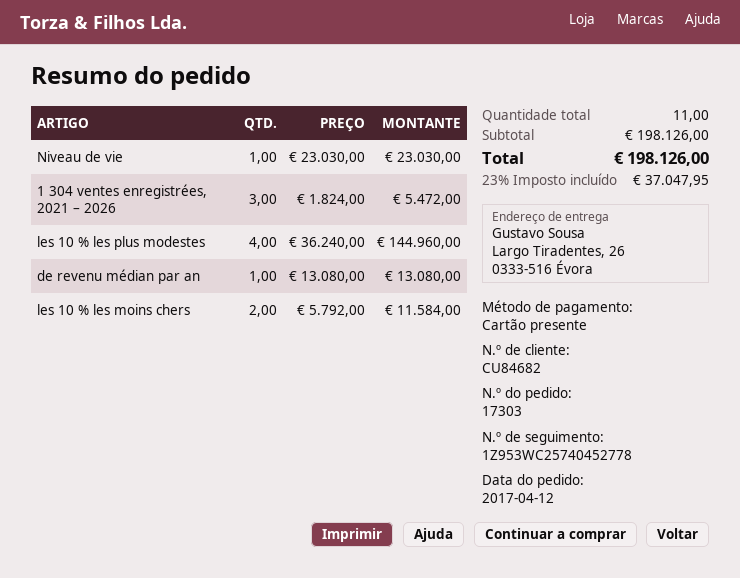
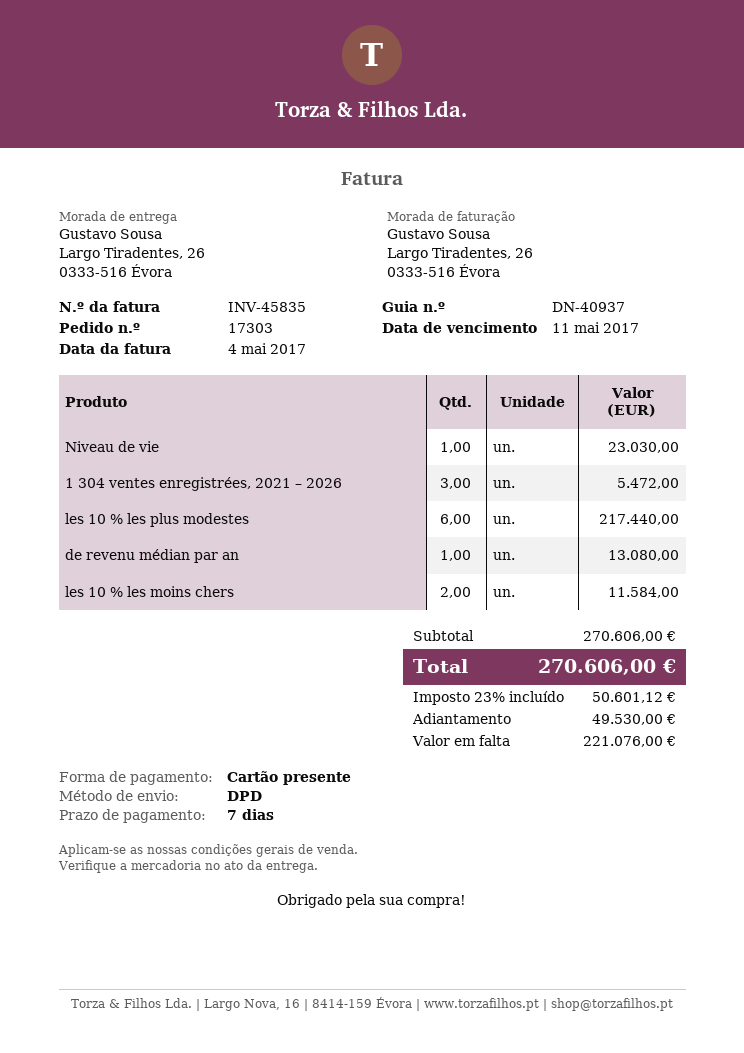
les 10 % les plus modestes: 4 for 144960.00 -> 6 for 217440.00
subtotal: 198126.00 -> 270606.00
tax: 23% = 37047.95 -> 23% = 50601.12
total: 198126.00 -> 270606.00

